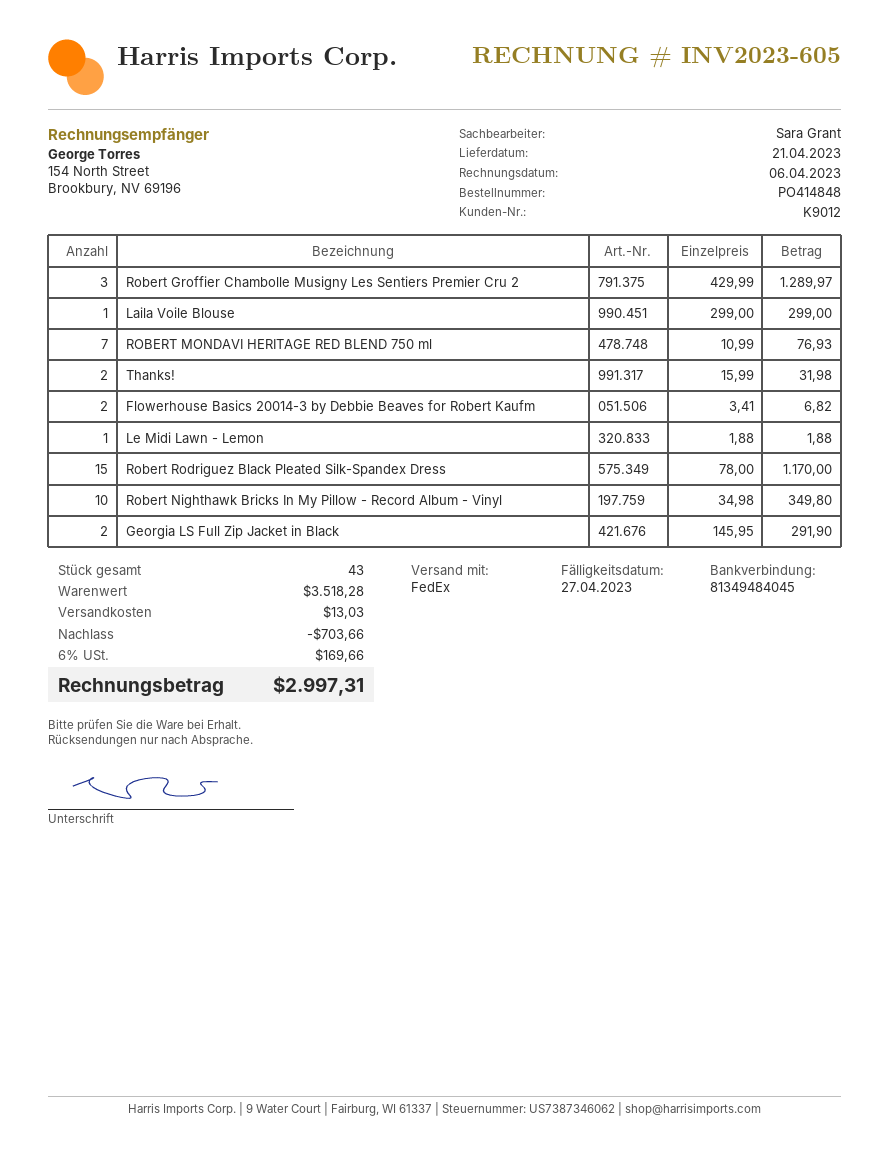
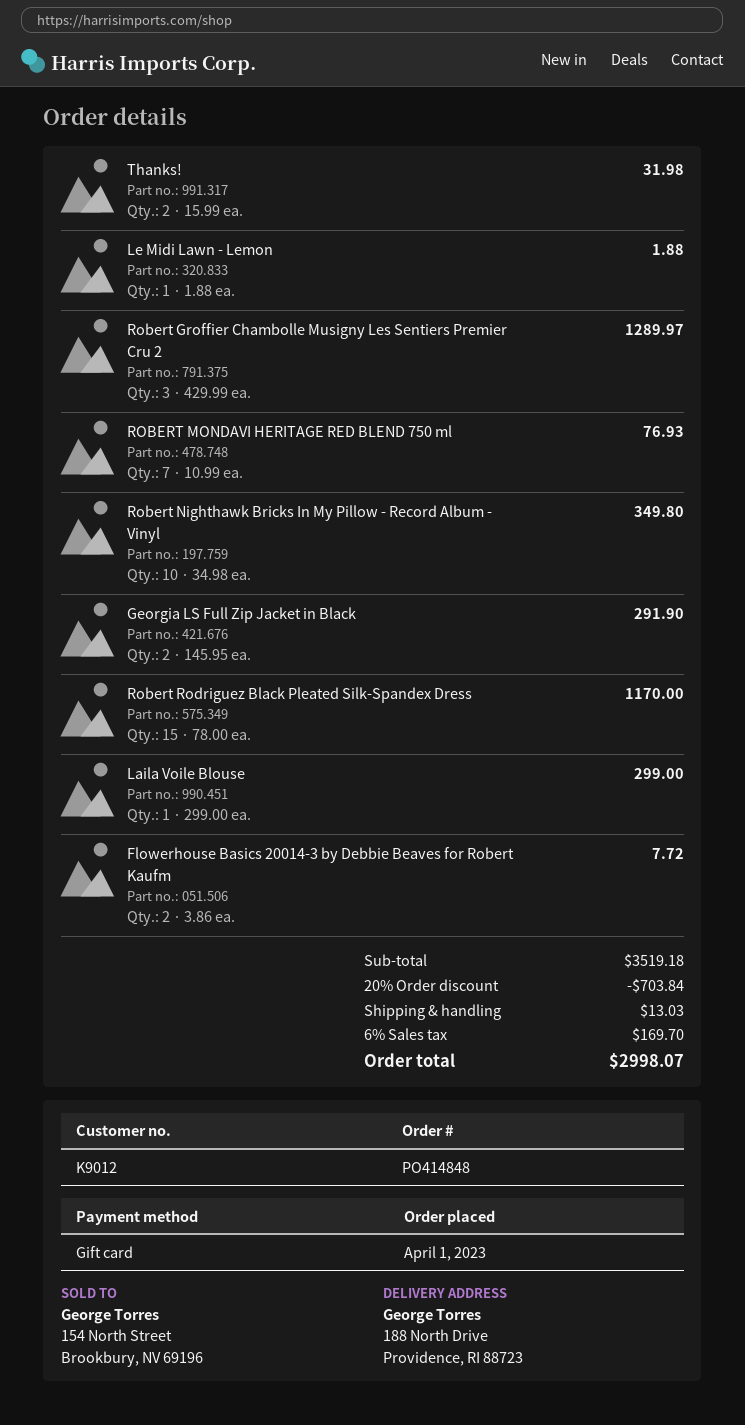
Flowerhouse Basics 20014-3 by Debbie Beaves for Robert Kaufm: 2 x 3.41 = 6.82 -> 2 x 3.86 = 7.72
subtotal: 3518.28 -> 3519.18
discount: 703.66 -> 703.84
tax: 6% = 169.66 -> 6% = 169.70
total: 2997.31 -> 2998.07

